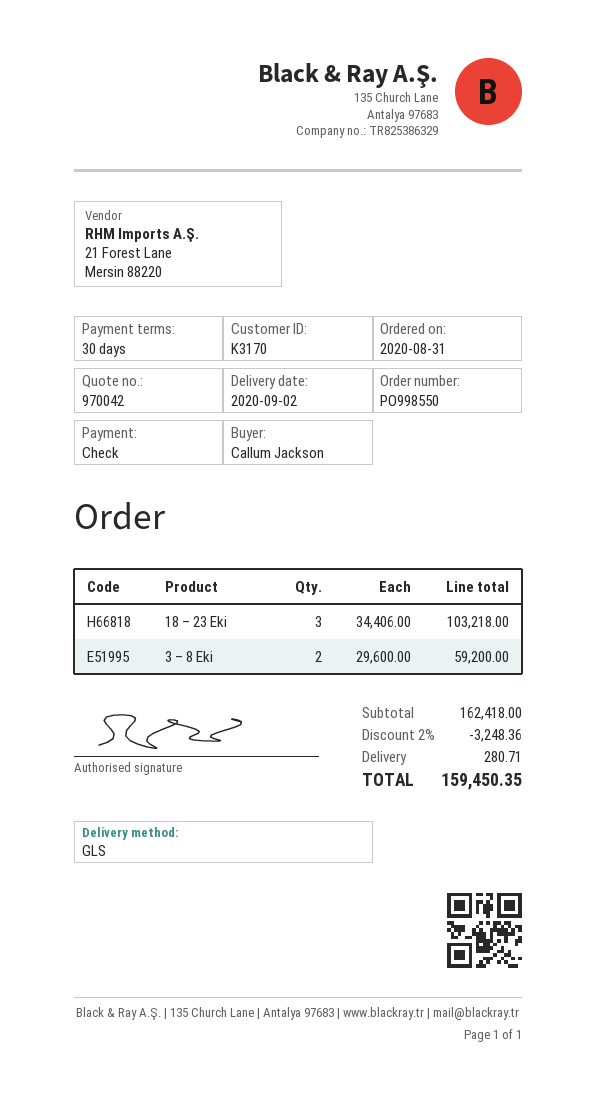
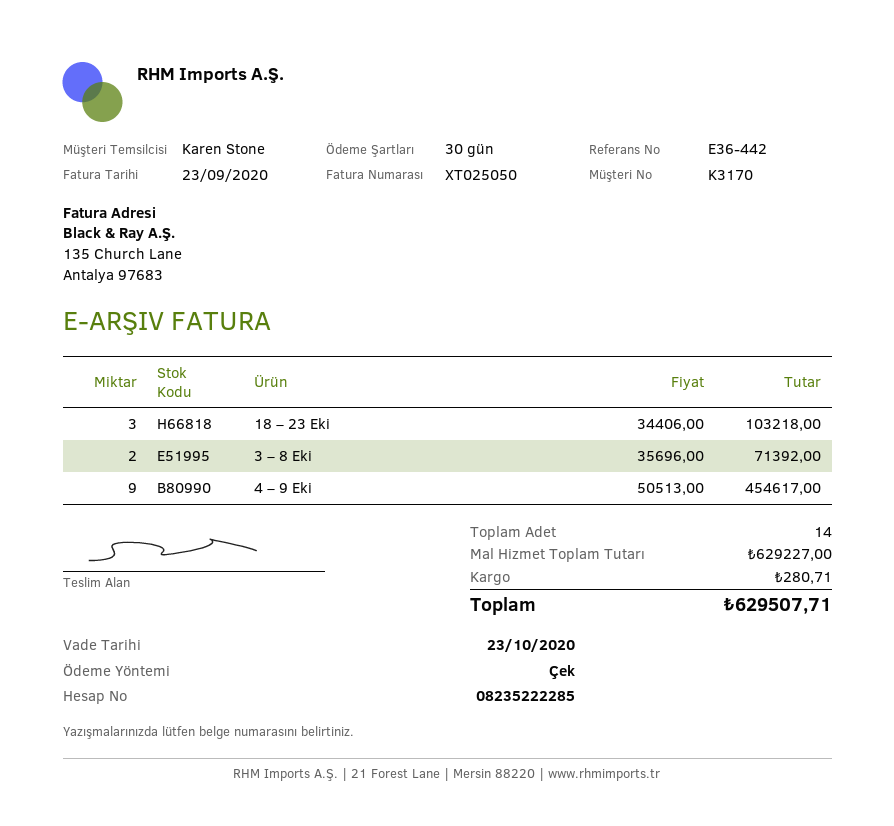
3 – 8 Eki: 2 x 29600.00 = 59200.00 -> 2 x 35696.00 = 71392.00
4 – 9 Eki: none -> 9 x 50513.00 = 454617.00
subtotal: 162418.00 -> 629227.00
discount: 2% = 3248.36 -> none
total: 159450.35 -> 629507.71

